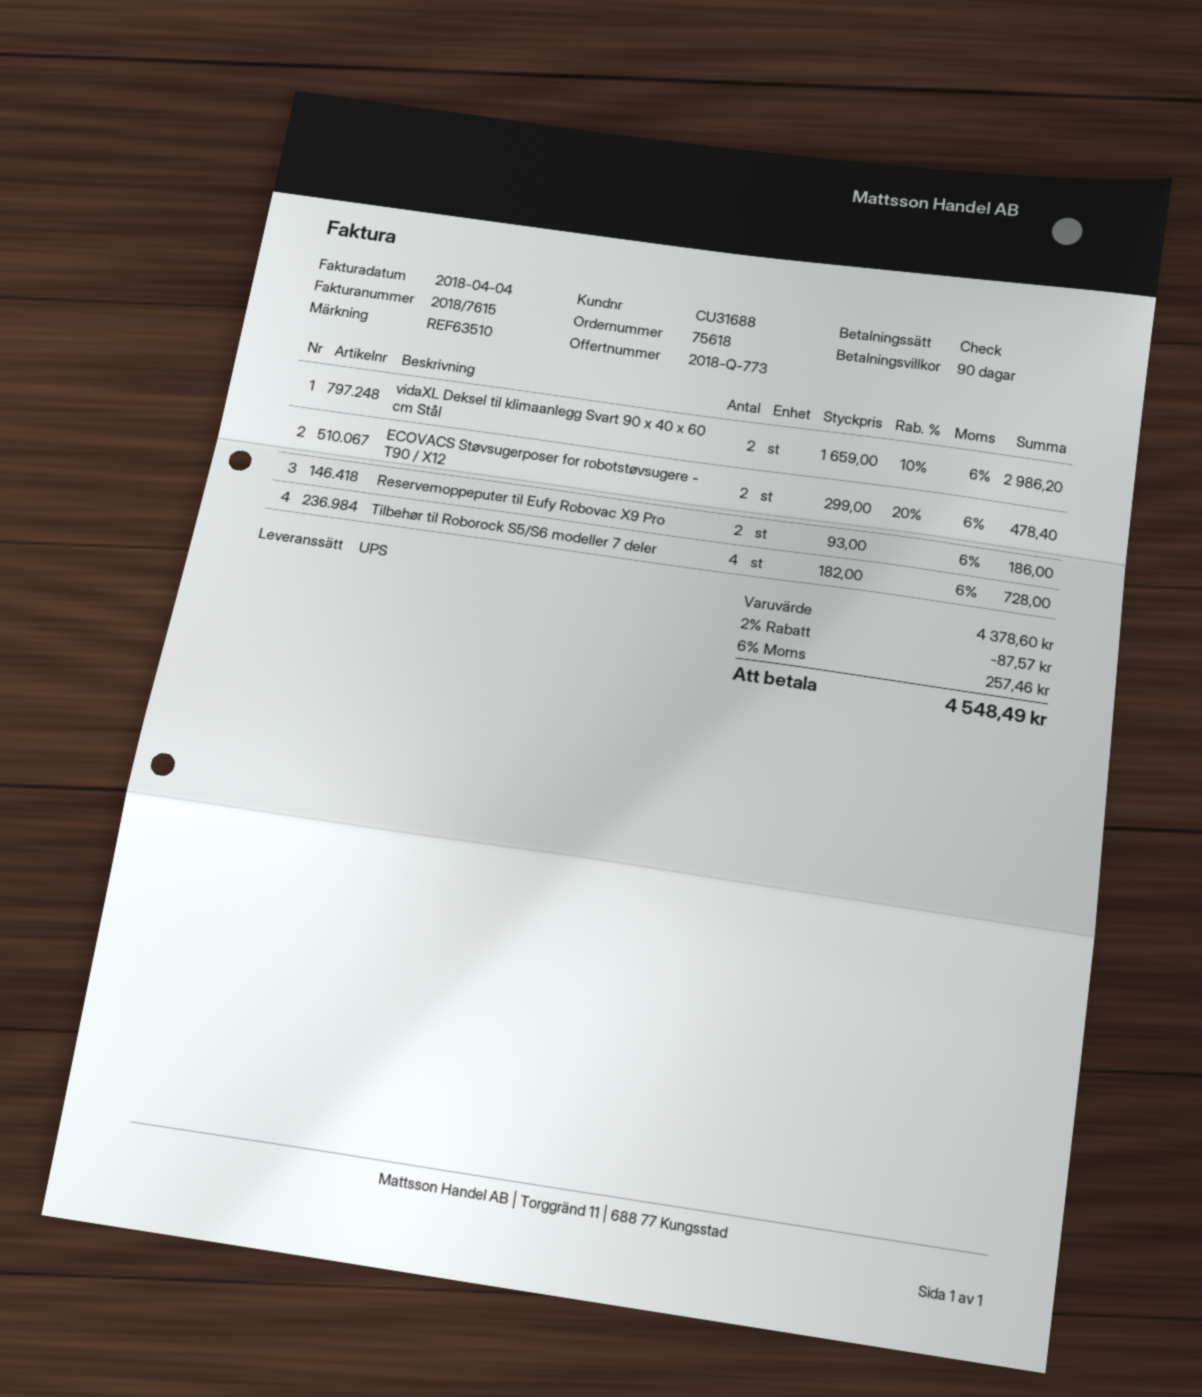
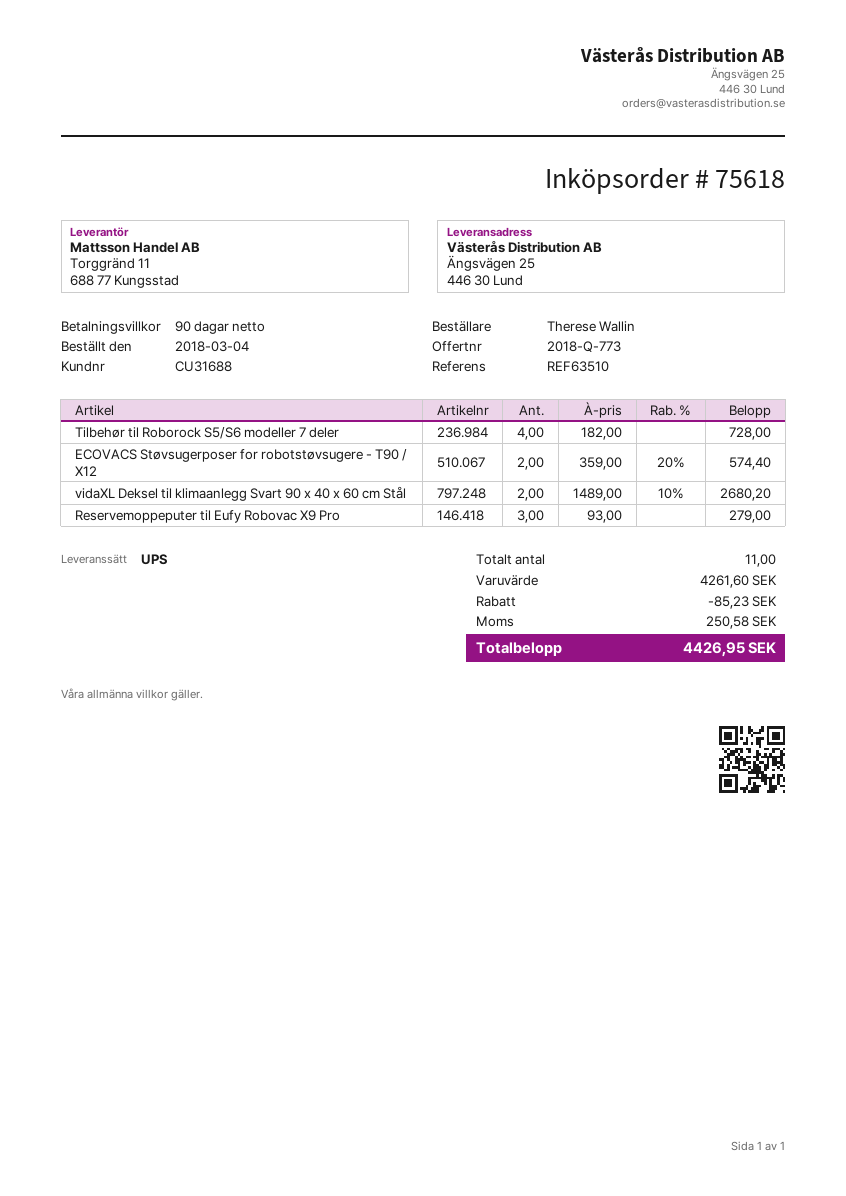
vidaXL Deksel til klimaanlegg Svart 90 x 40 x 60 cm Stål: 2 x 1659.00 - 10% = 2986.20 -> 2 x 1489.00 - 10% = 2680.20
ECOVACS Støvsugerposer for robotstøvsugere - T90 / X12: 2 x 299.00 - 20% = 478.40 -> 2 x 359.00 - 20% = 574.40
Reservemoppeputer til Eufy Robovac X9 Pro: 2 x 93.00 = 186.00 -> 3 x 93.00 = 279.00
subtotal: 4378.60 -> 4261.60
discount: 87.57 -> 85.23
tax: 257.46 -> 250.58
total: 4548.49 -> 4426.95

